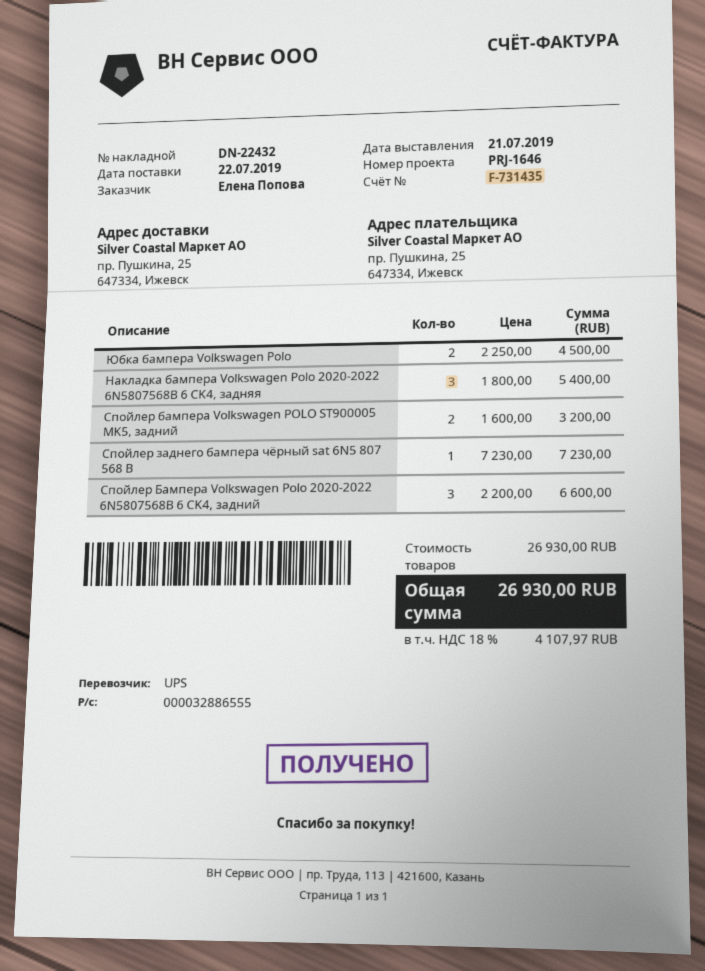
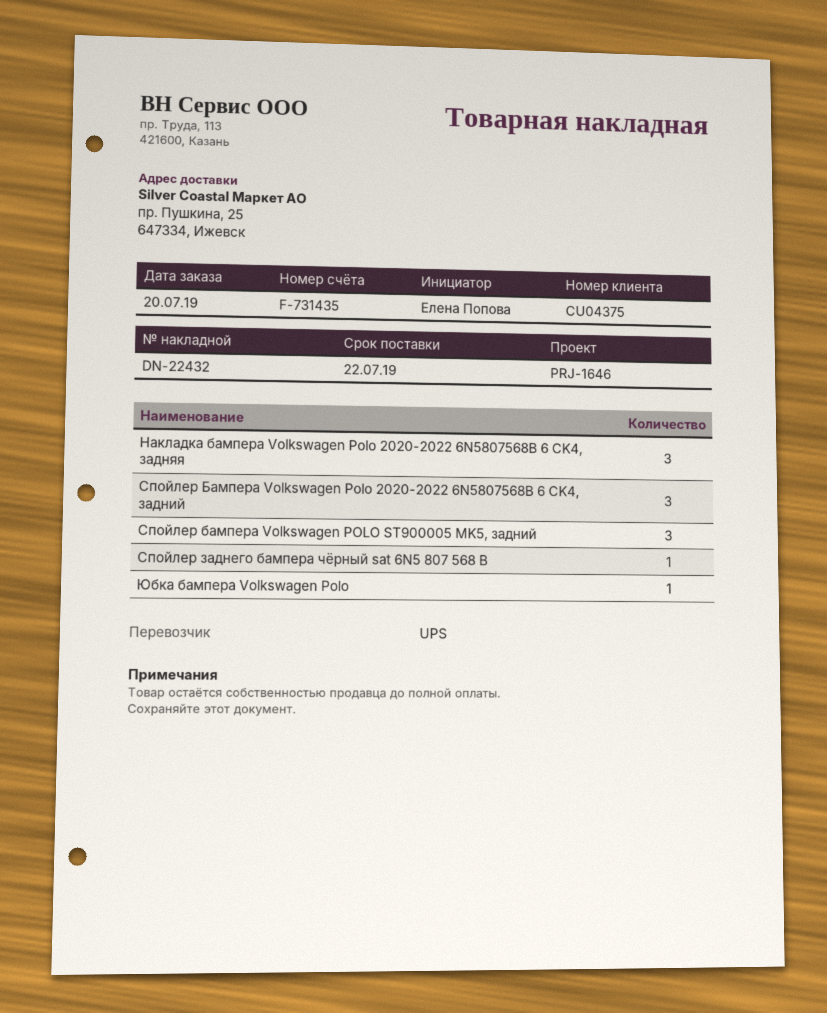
Юбка бампера Volkswagen Polo: 2 -> 1
Спойлер бампера Volkswagen POLO ST900005 MK5, задний: 2 -> 3

